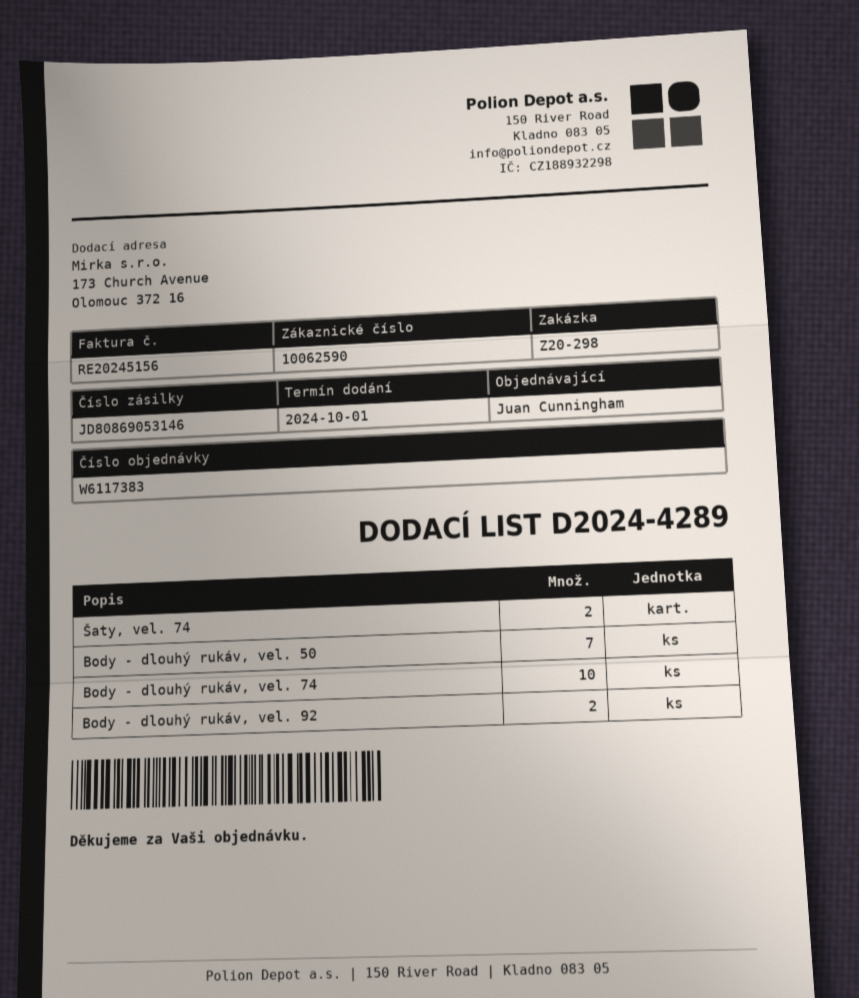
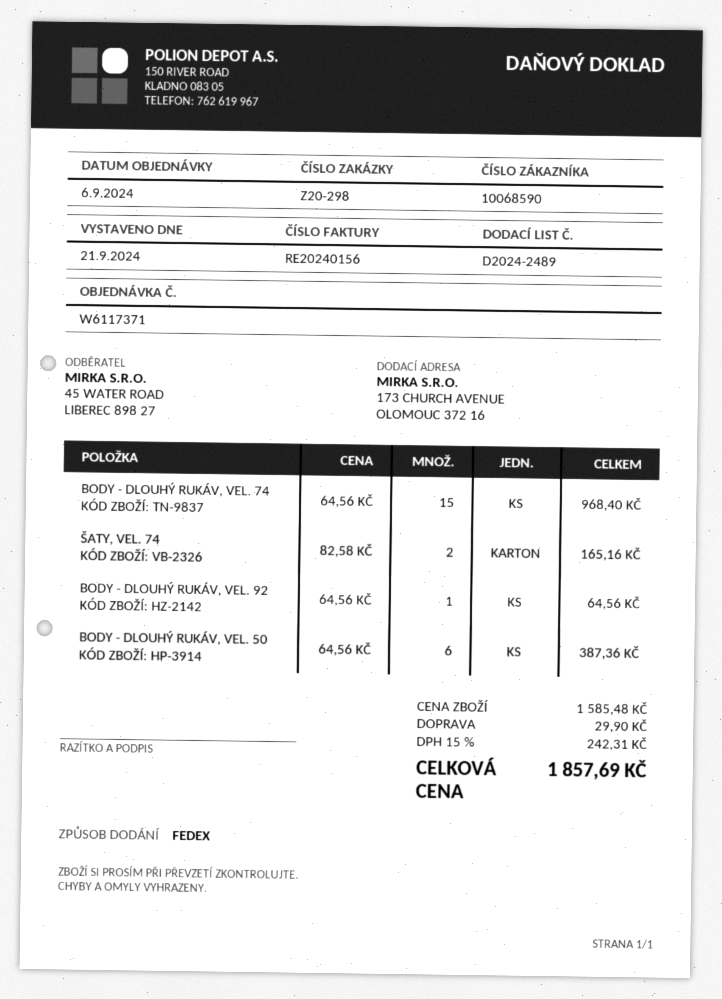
order number: W6117383 -> W6117371
delivery note number: D2024-4289 -> D2024-2489
invoice number: RE20245156 -> RE20240156
customer number: 10062590 -> 10068590
Body - dlouhý rukáv, vel. 50: 7 -> 6
Body - dlouhý rukáv, vel. 74: 10 -> 15
Body - dlouhý rukáv, vel. 92: 2 -> 1

